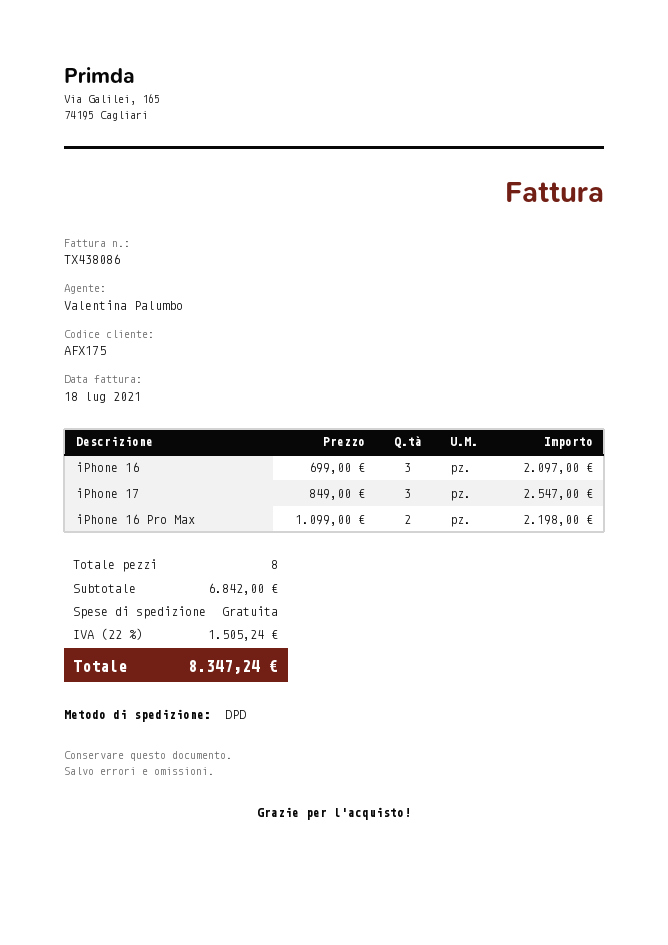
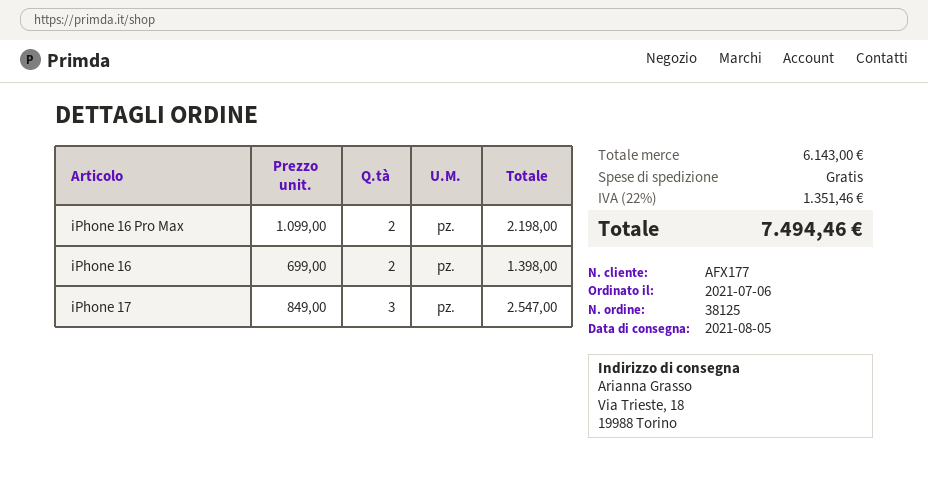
customer number: AFX175 -> AFX177
iPhone 16: 3 x 699.00 = 2097.00 -> 2 x 699.00 = 1398.00
subtotal: 6842.00 -> 6143.00
tax: 22% = 1505.24 -> 22% = 1351.46
total: 8347.24 -> 7494.46

